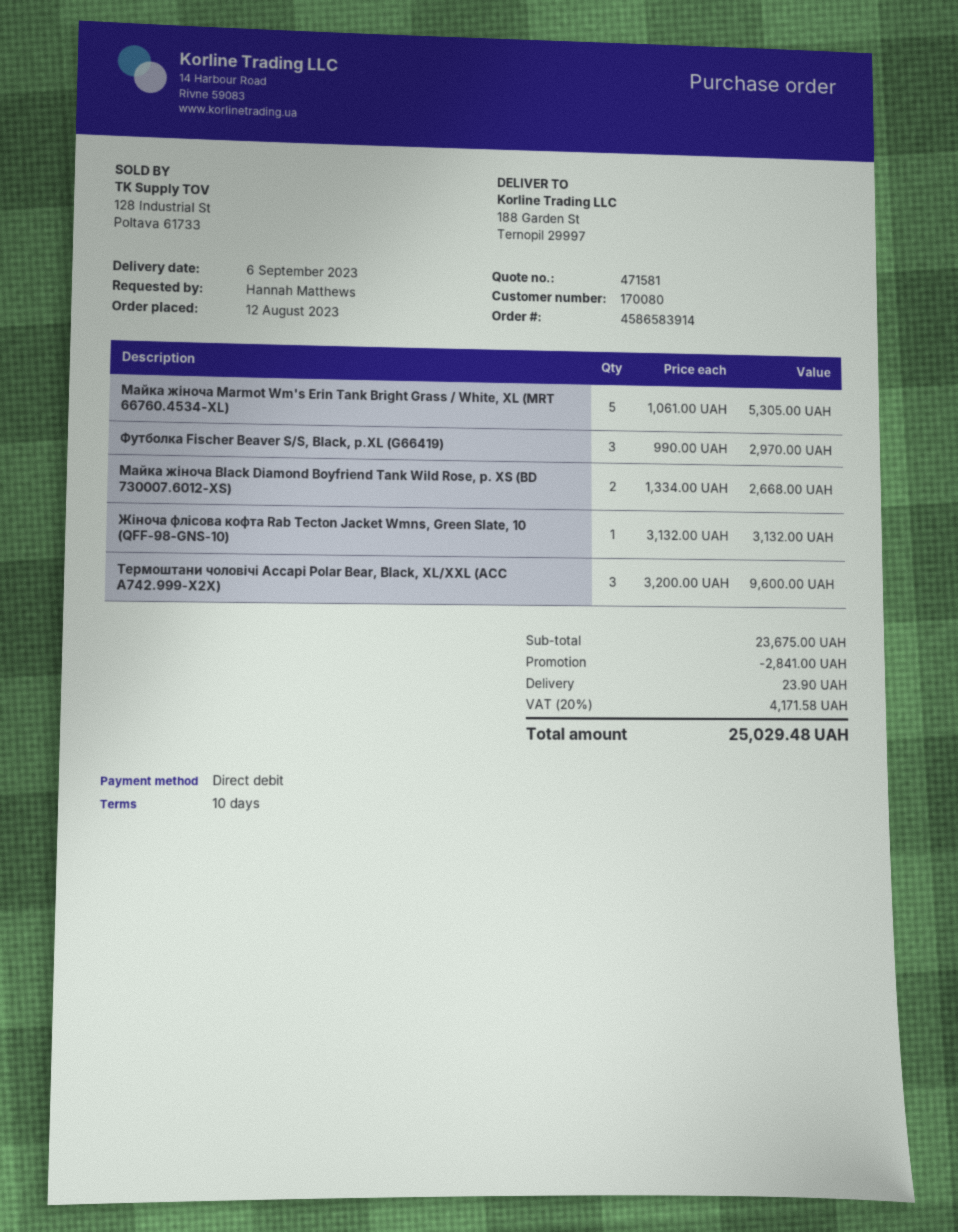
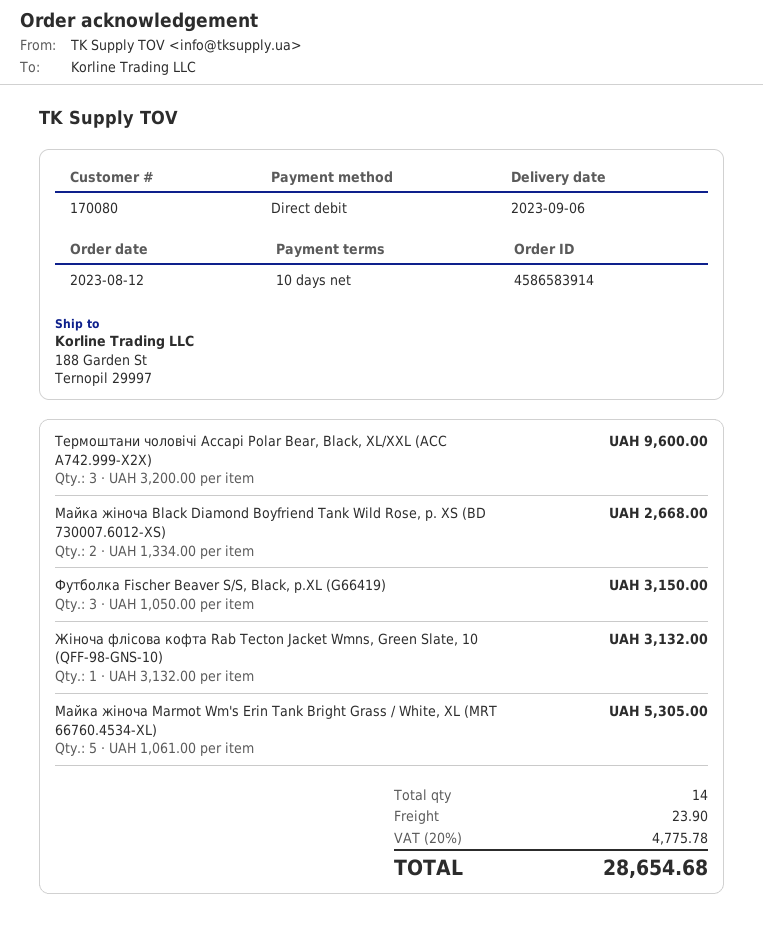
Футболка Fischer Beaver S/S, Black, р.XL (G66419): 3 x 990.00 = 2970.00 -> 3 x 1050.00 = 3150.00
discount: 2841.00 -> none
tax: 20% = 4171.58 -> 20% = 4775.78
total: 25029.48 -> 28654.68

